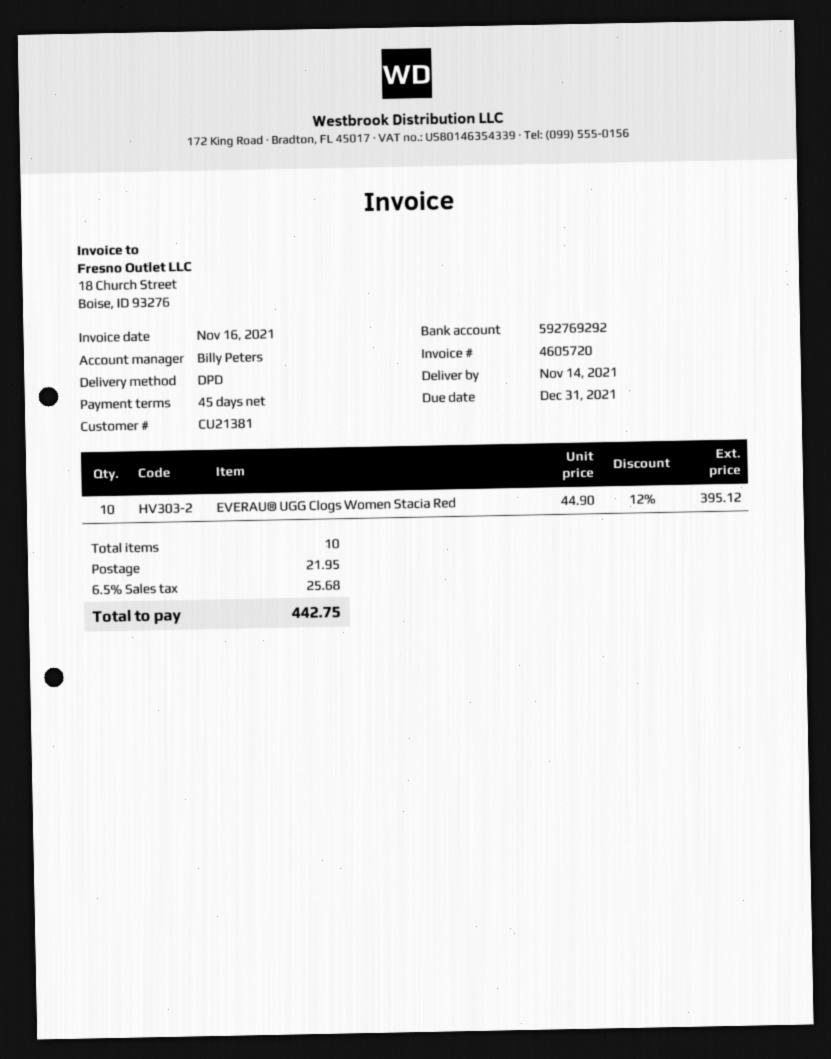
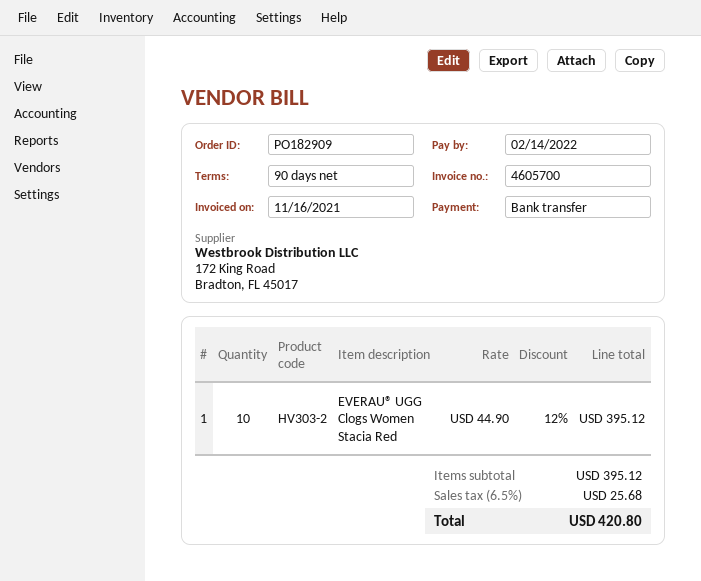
invoice number: 4605720 -> 4605700
payment terms: 45 days -> 90 days
due date: 2021-12-31 -> 2022-02-14
shipping: 21.95 -> none
total: 442.75 -> 420.80

